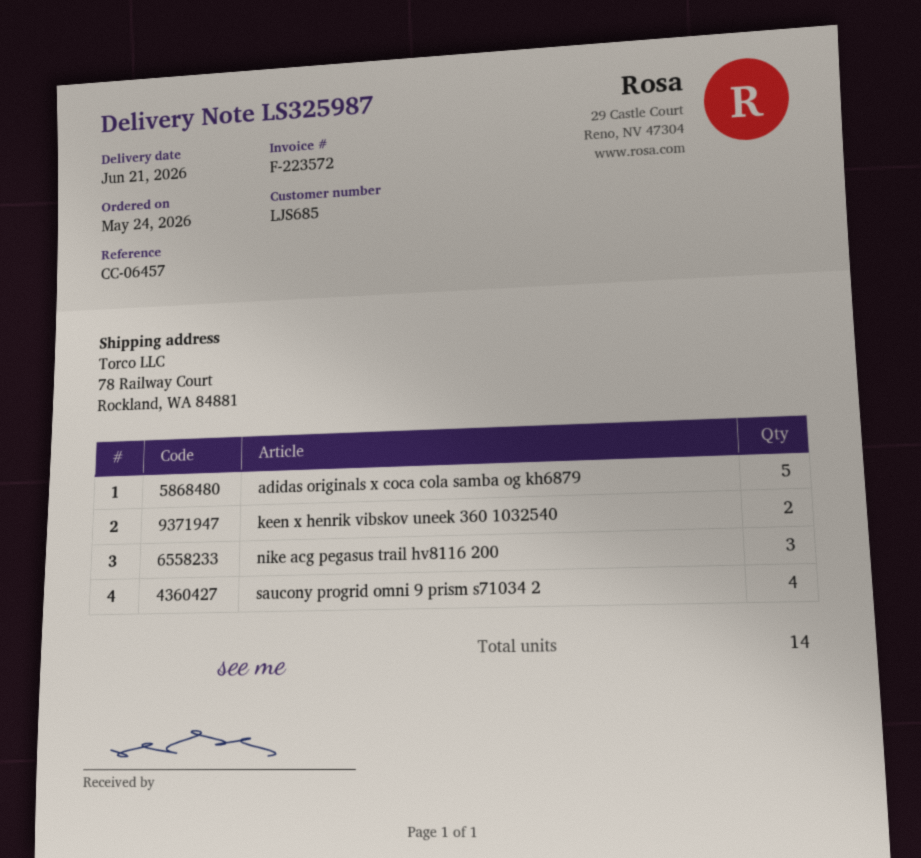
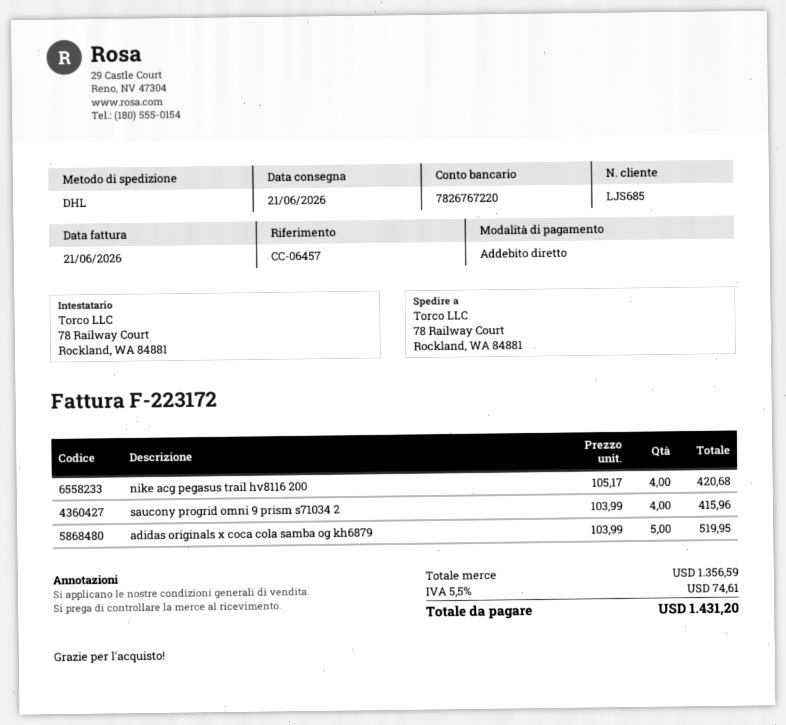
invoice number: F-223572 -> F-223172
keen x henrik vibskov uneek 360 1032540: 2 -> none
nike acg pegasus trail hv8116 200: 3 -> 4

